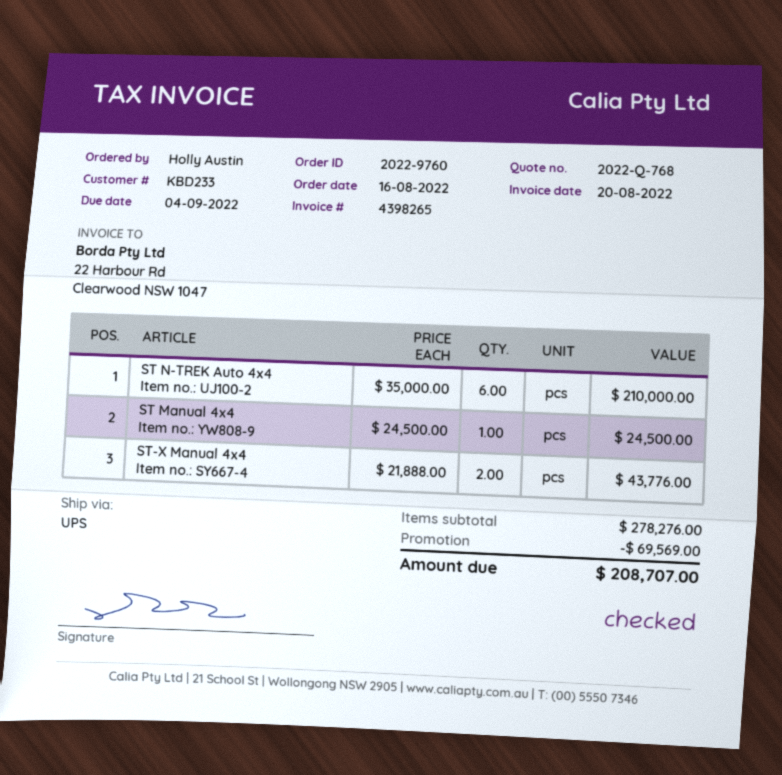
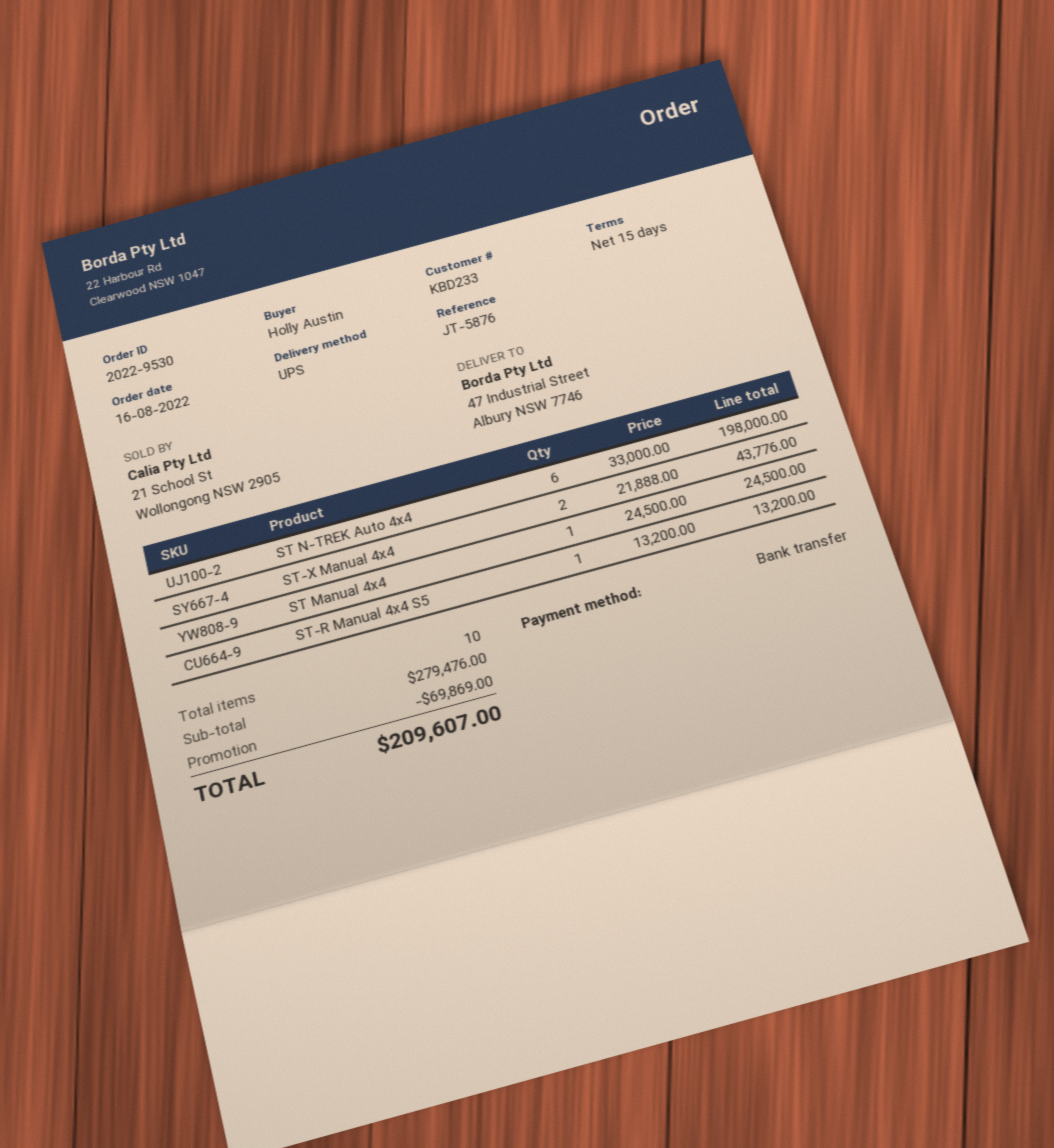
order number: 2022-9760 -> 2022-9530
ST N-TREK Auto 4x4: 6 x 35000.00 = 210000.00 -> 6 x 33000.00 = 198000.00
ST-R Manual 4x4 S5: none -> 1 x 13200.00 = 13200.00
subtotal: 278276.00 -> 279476.00
discount: 69569.00 -> 69869.00
total: 208707.00 -> 209607.00

